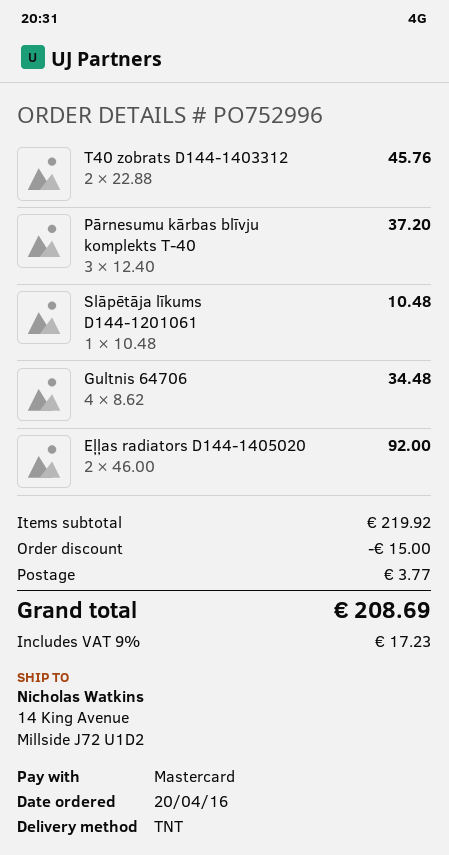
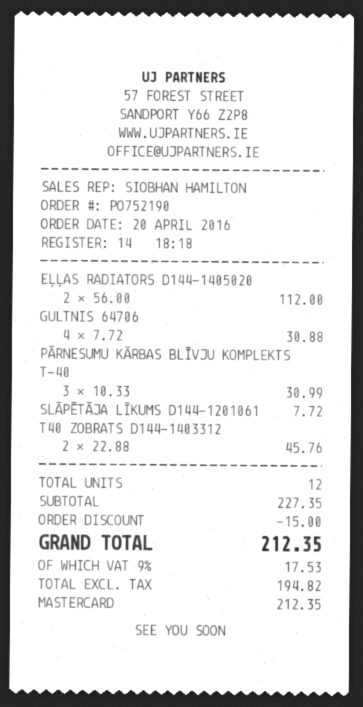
order number: PO752996 -> PO752190
Pārnesumu kārbas blīvju komplekts T-40: 3 x 12.40 = 37.20 -> 3 x 10.33 = 30.99
Slāpētāja līkums D144-1201061: 1 x 10.48 = 10.48 -> 1 x 7.72 = 7.72
Gultnis 64706: 4 x 8.62 = 34.48 -> 4 x 7.72 = 30.88
Eļļas radiators D144-1405020: 2 x 46.00 = 92.00 -> 2 x 56.00 = 112.00
subtotal: 219.92 -> 227.35
shipping: 3.77 -> none
tax: 9% = 17.23 -> 9% = 17.53
total: 208.69 -> 212.35

